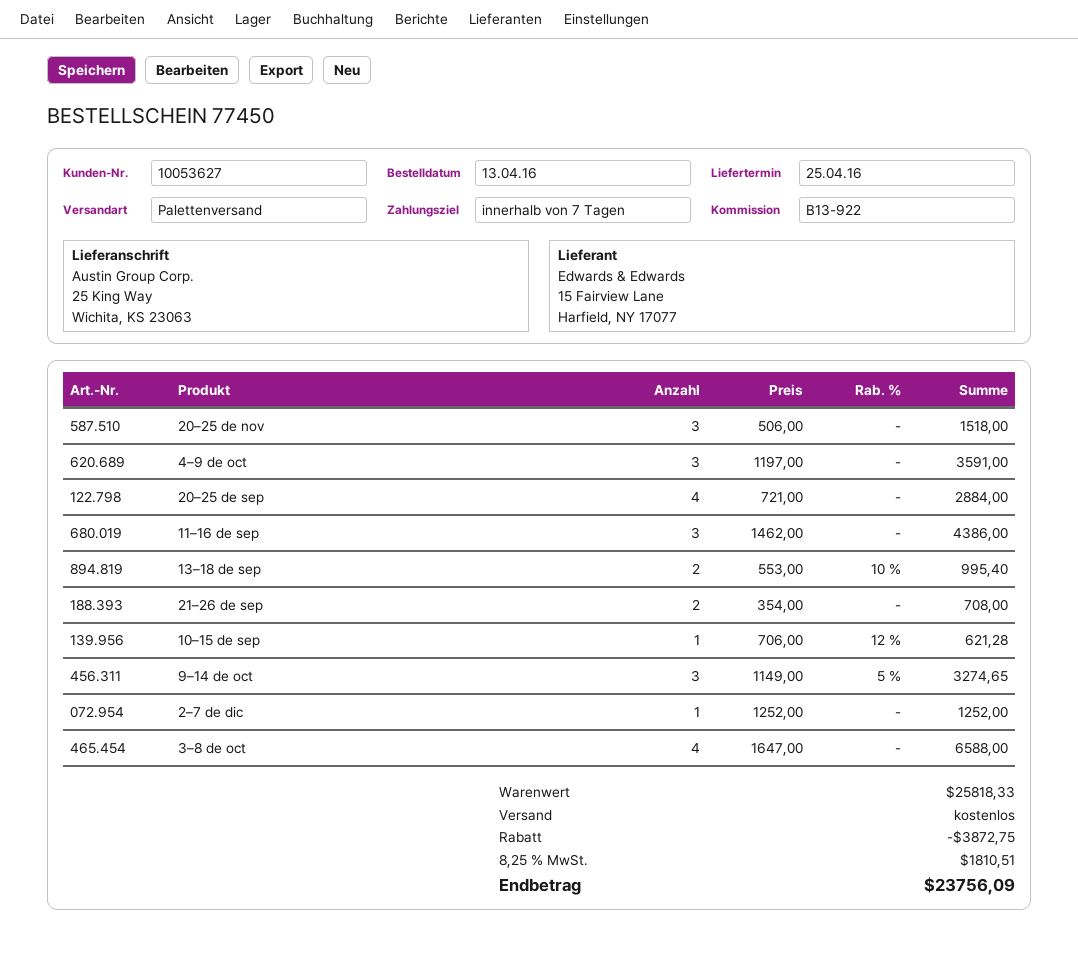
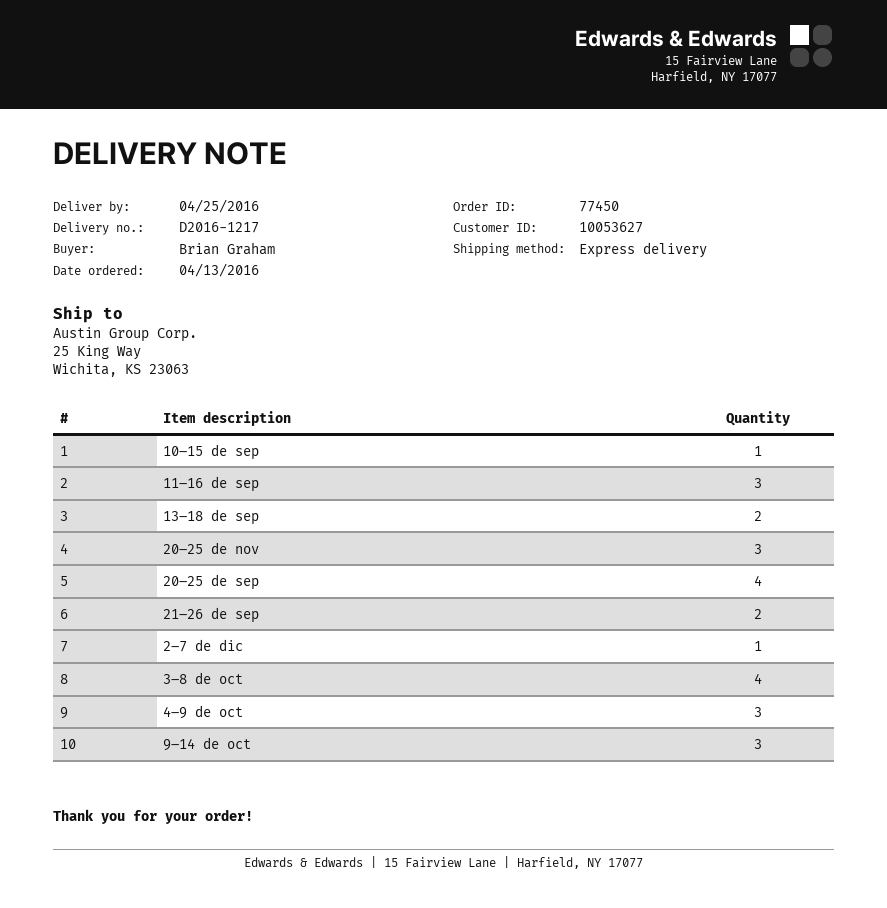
shipping method: pallet freight -> express

